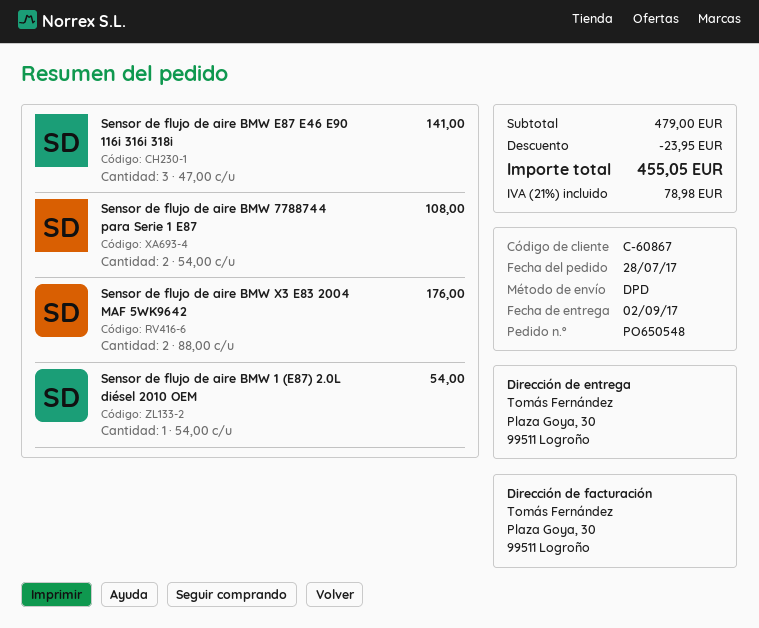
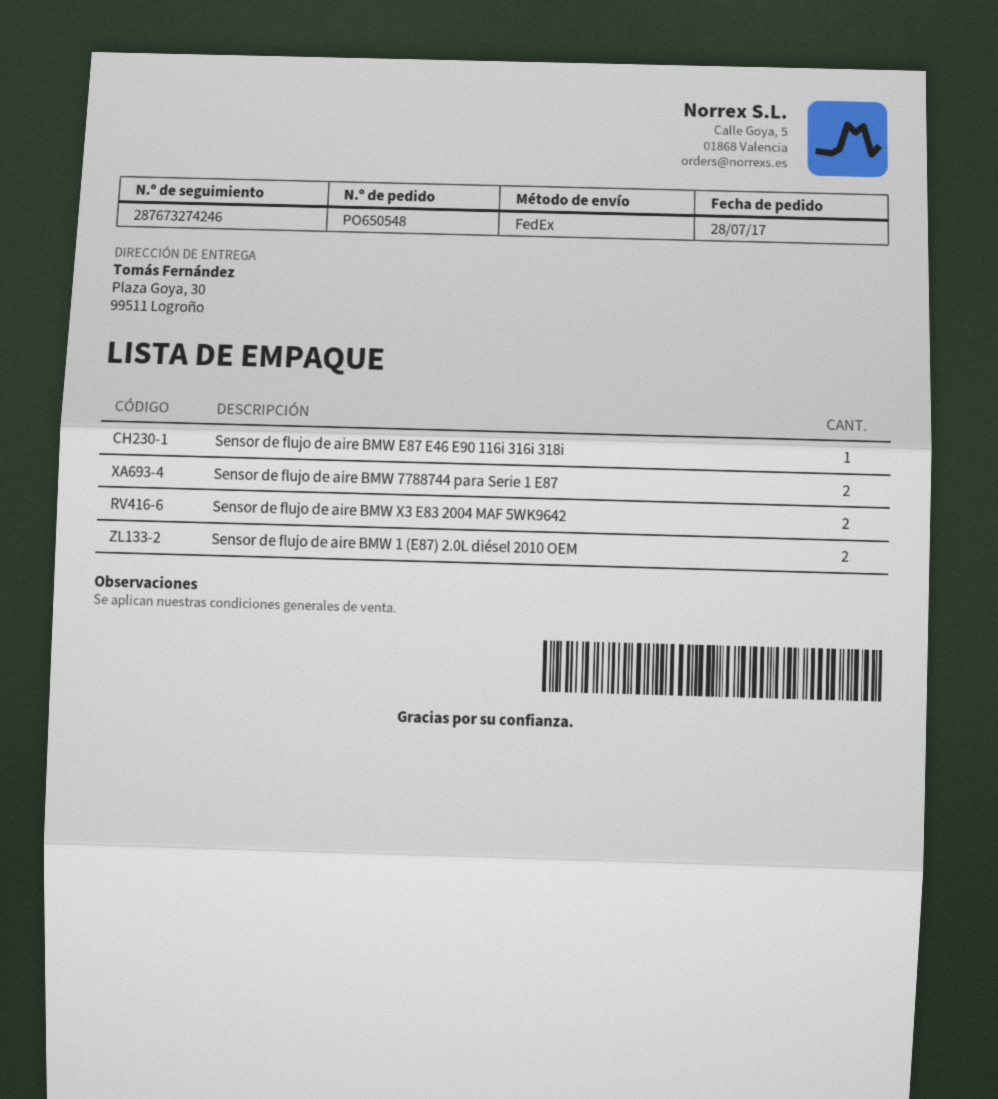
shipping method: DPD -> FedEx
Sensor de flujo de aire BMW E87 E46 E90 116i 316i 318i: 3 -> 1
Sensor de flujo de aire BMW 1 (E87) 2.0L diésel 2010 OEM: 1 -> 2

